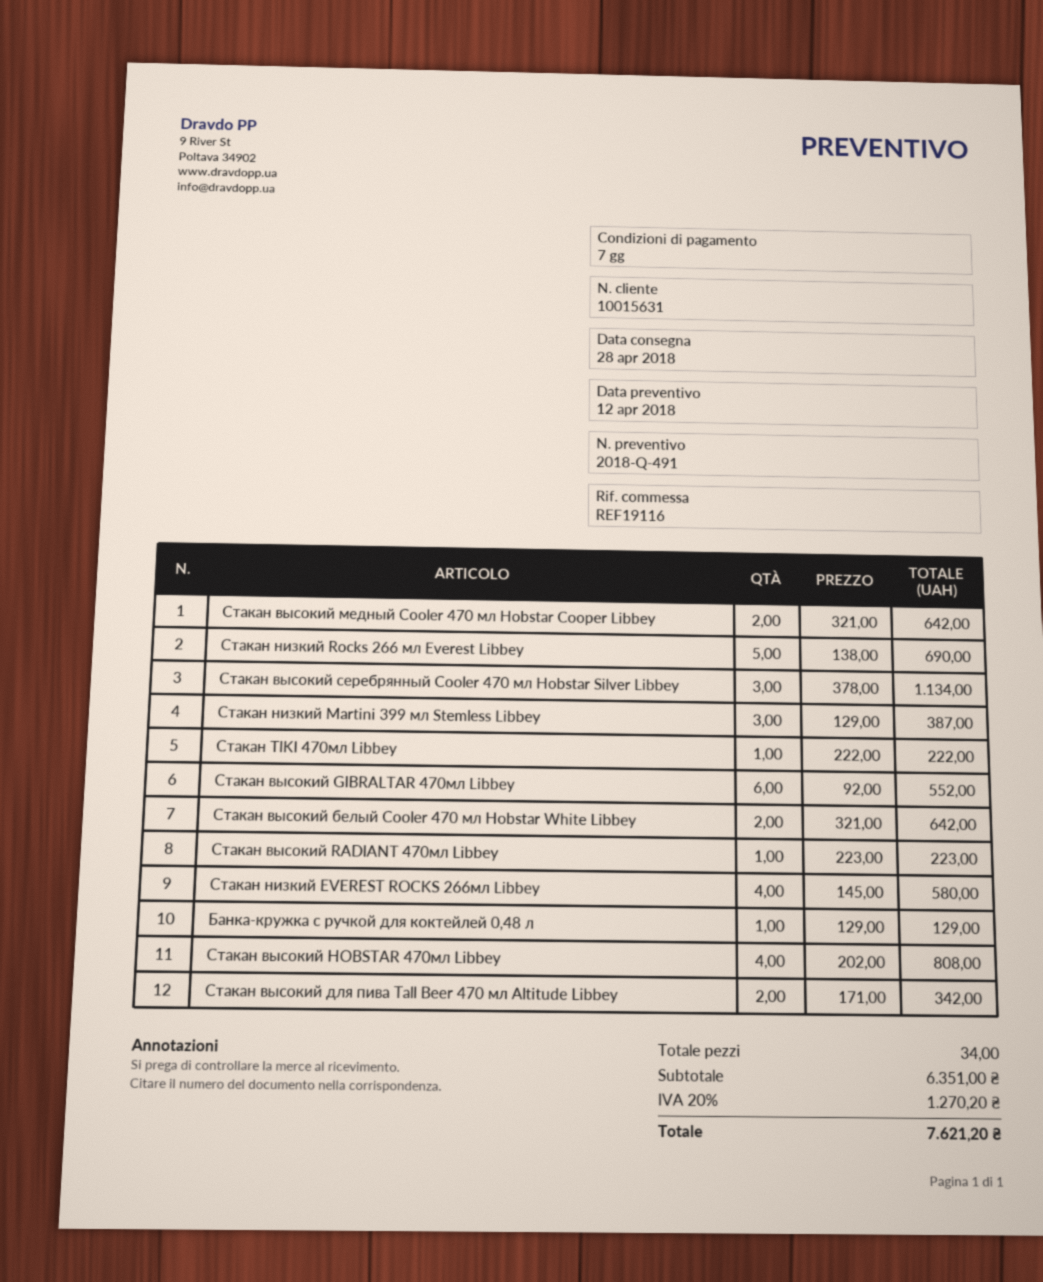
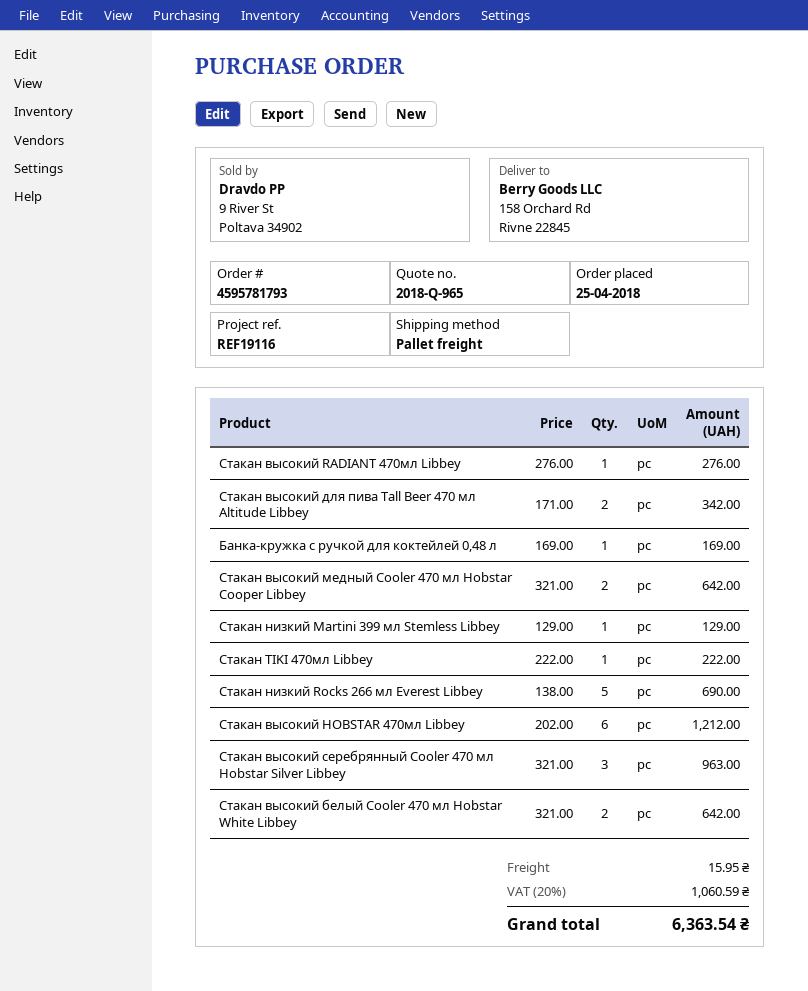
quote number: 2018-Q-491 -> 2018-Q-965
Стакан высокий серебрянный Cooler 470 мл Hobstar Silver Libbey: 3 x 378.00 = 1134.00 -> 3 x 321.00 = 963.00
Стакан низкий Martini 399 мл Stemless Libbey: 3 x 129.00 = 387.00 -> 1 x 129.00 = 129.00
Стакан высокий GIBRALTAR 470мл Libbey: 6 x 92.00 = 552.00 -> none
Стакан высокий RADIANT 470мл Libbey: 1 x 223.00 = 223.00 -> 1 x 276.00 = 276.00
Стакан низкий EVEREST ROCKS 266мл Libbey: 4 x 145.00 = 580.00 -> none
Банка-кружка c ручкой для коктейлей 0,48 л: 1 x 129.00 = 129.00 -> 1 x 169.00 = 169.00
Стакан высокий HOBSTAR 470мл Libbey: 4 x 202.00 = 808.00 -> 6 x 202.00 = 1212.00
shipping: none -> 15.95
tax: 20% = 1270.20 -> 20% = 1060.59
total: 7621.20 -> 6363.54

